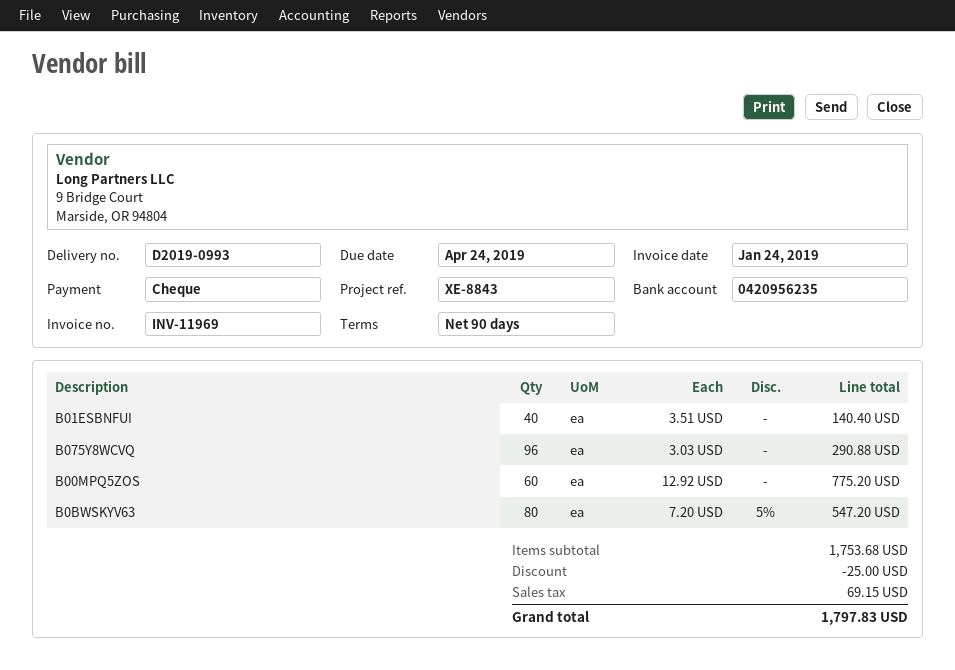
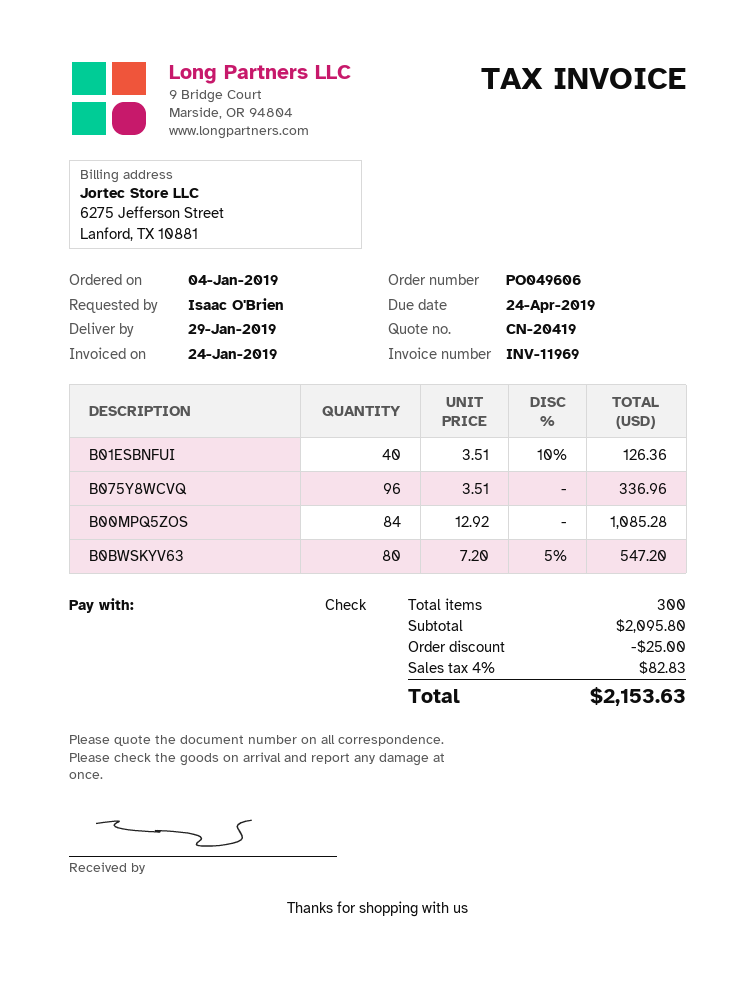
B01ESBNFUI: 40 x 3.51 = 140.40 -> 40 x 3.51 - 10% = 126.36
B075Y8WCVQ: 96 x 3.03 = 290.88 -> 96 x 3.51 = 336.96
B00MPQ5ZOS: 60 x 12.92 = 775.20 -> 84 x 12.92 = 1085.28
subtotal: 1753.68 -> 2095.80
tax: 69.15 -> 82.83
total: 1797.83 -> 2153.63

